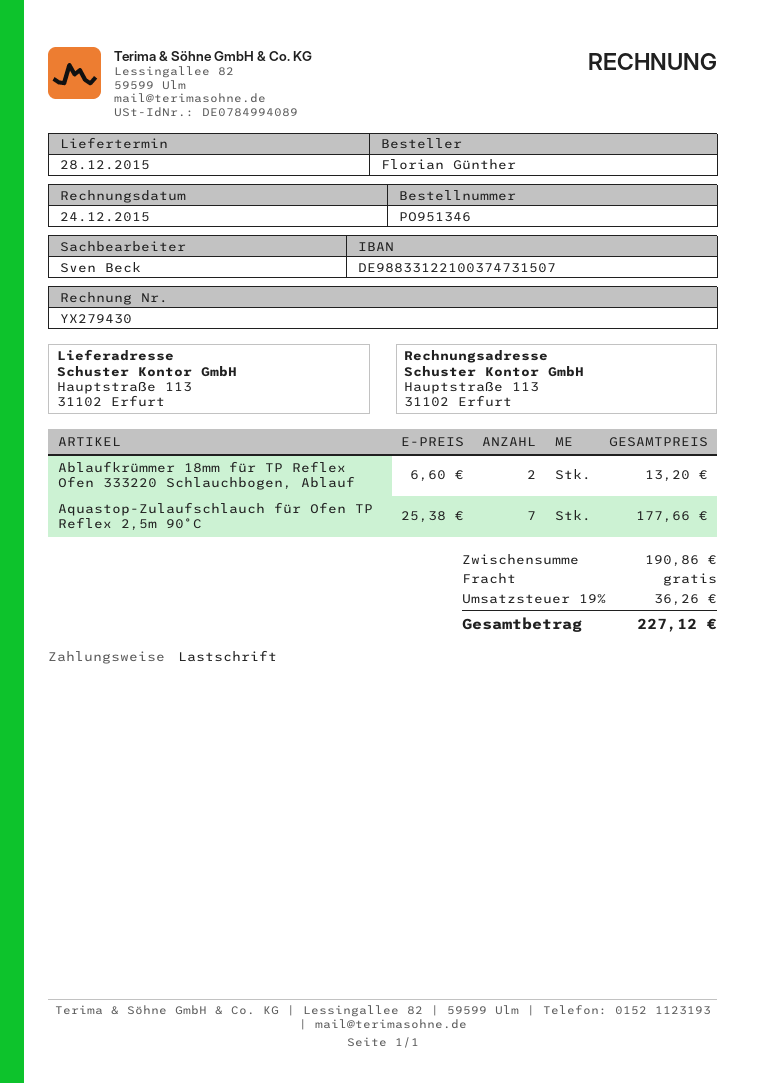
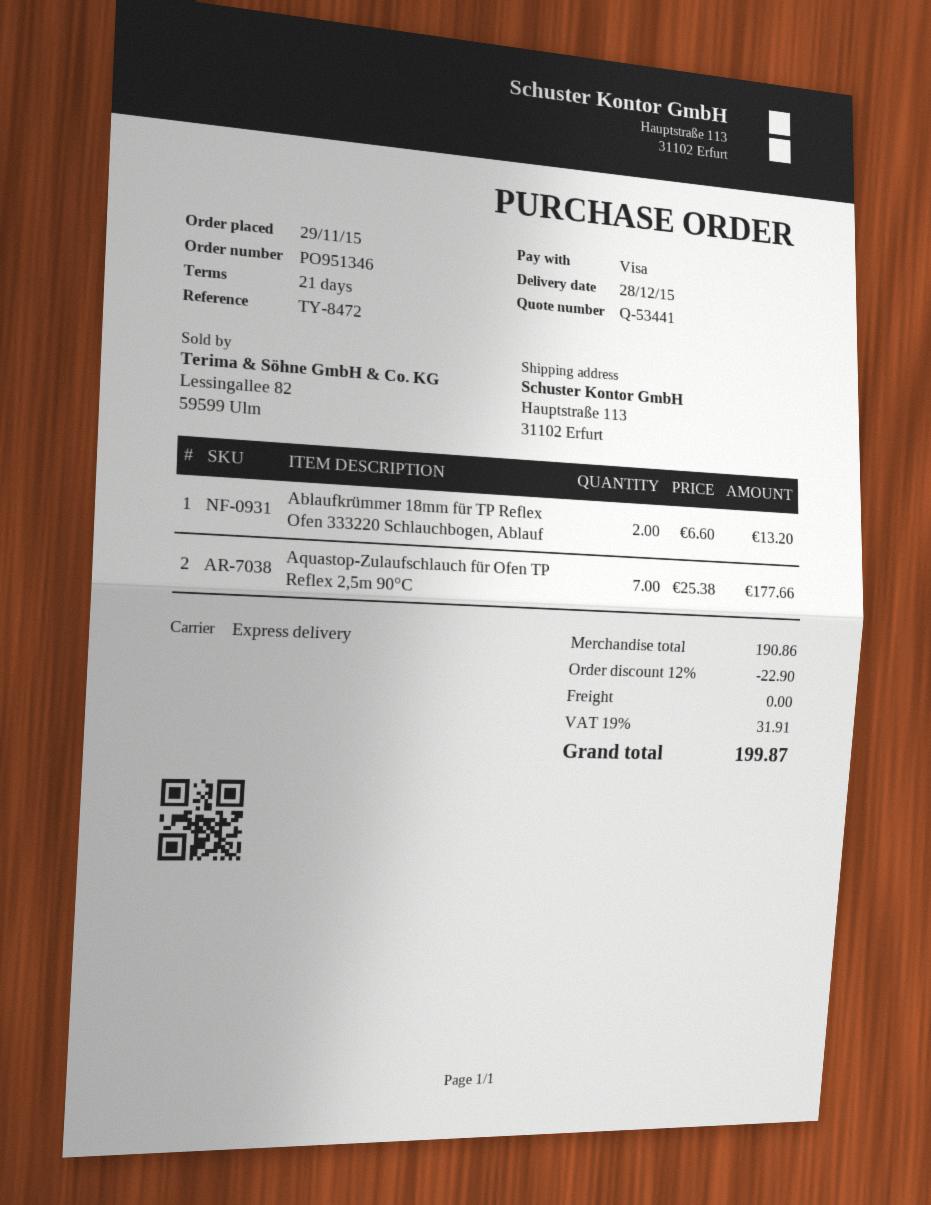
payment method: direct debit -> Visa
discount: none -> 12% = 22.90
tax: 19% = 36.26 -> 19% = 31.91
total: 227.12 -> 199.87

